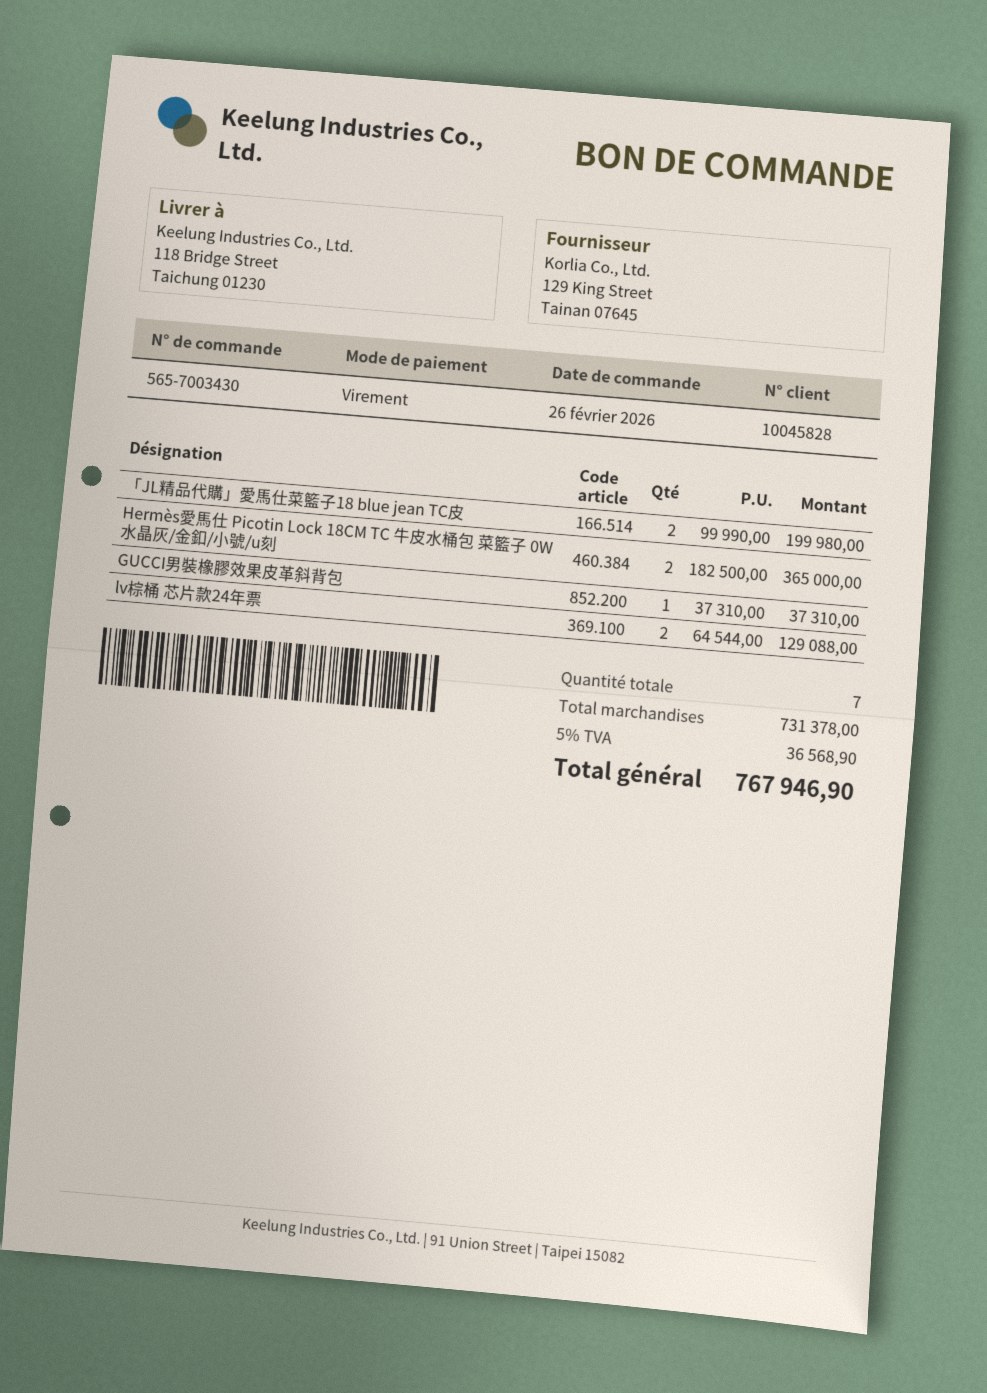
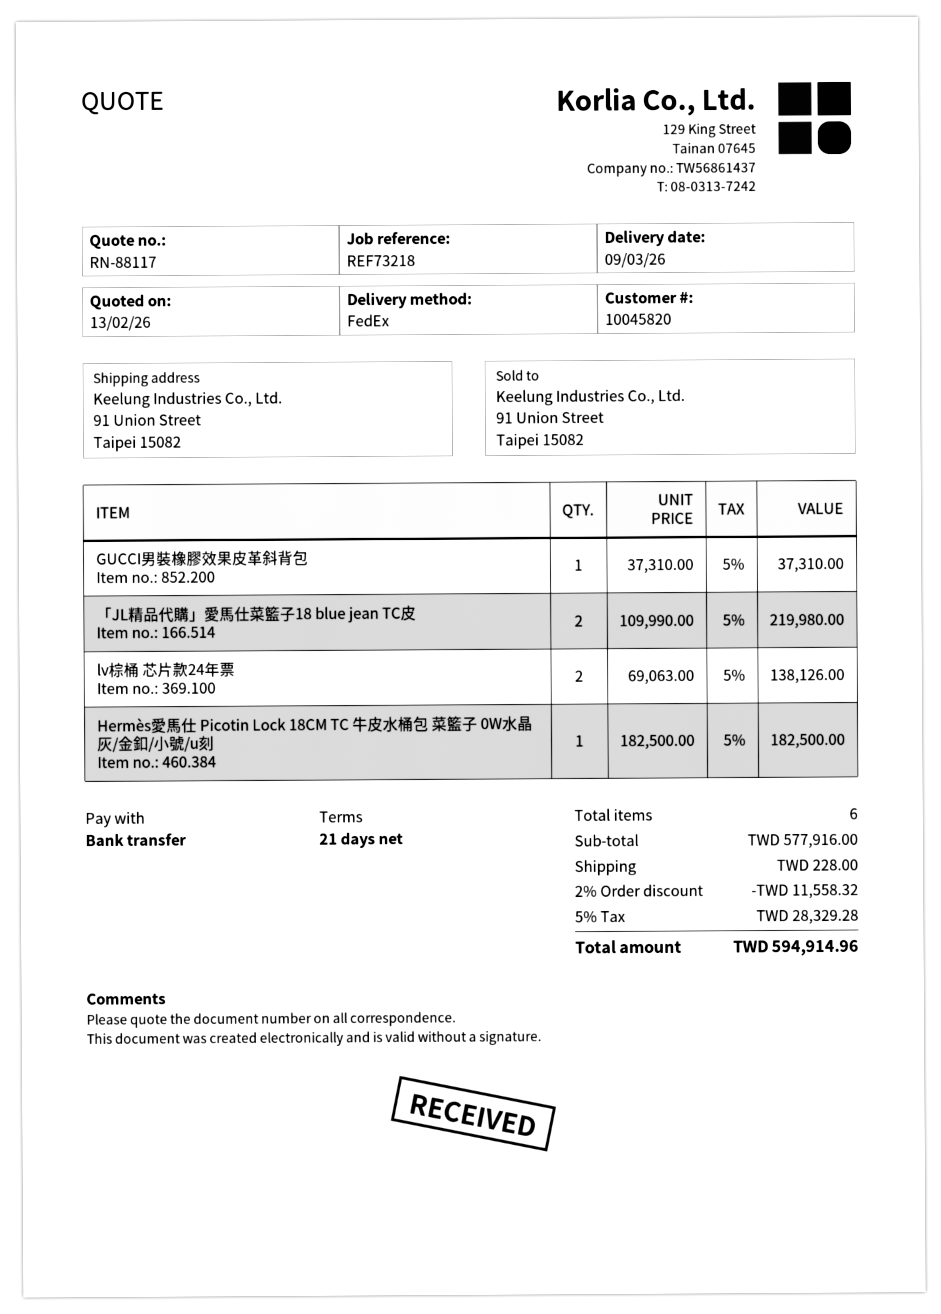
customer number: 10045828 -> 10045820
ship to: 118 Bridge Street, Taichung 01230 -> 91 Union Street, Taipei 15082
「JL精品代購」愛馬仕菜籃子18 blue jean TC皮: 2 x 99990.00 = 199980.00 -> 2 x 109990.00 = 219980.00
Hermès愛馬仕 Picotin Lock 18CM TC 牛皮水桶包 菜籃子 0W水晶灰/金釦/小號/u刻: 2 x 182500.00 = 365000.00 -> 1 x 182500.00 = 182500.00
lv棕桶 芯片款24年票: 2 x 64544.00 = 129088.00 -> 2 x 69063.00 = 138126.00
total quantity: 7 -> 6
subtotal: 731378.00 -> 577916.00
discount: none -> 2% = 11558.32
shipping: none -> 228.00
tax: 5% = 36568.90 -> 5% = 28329.28
total: 767946.90 -> 594914.96

